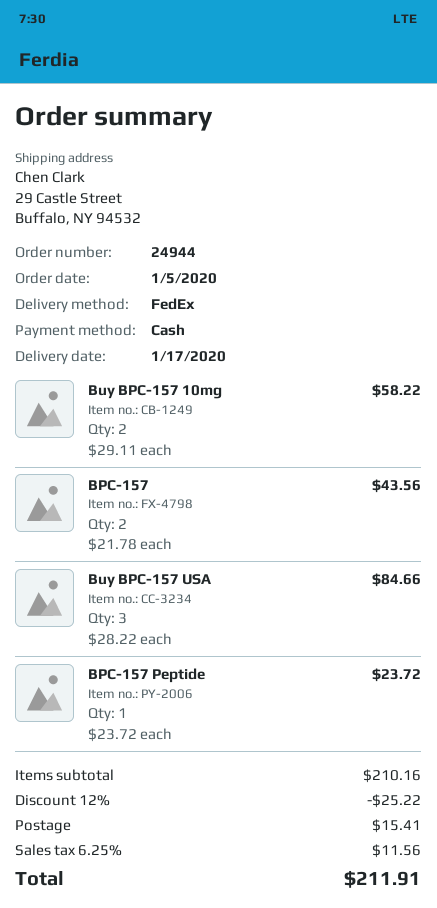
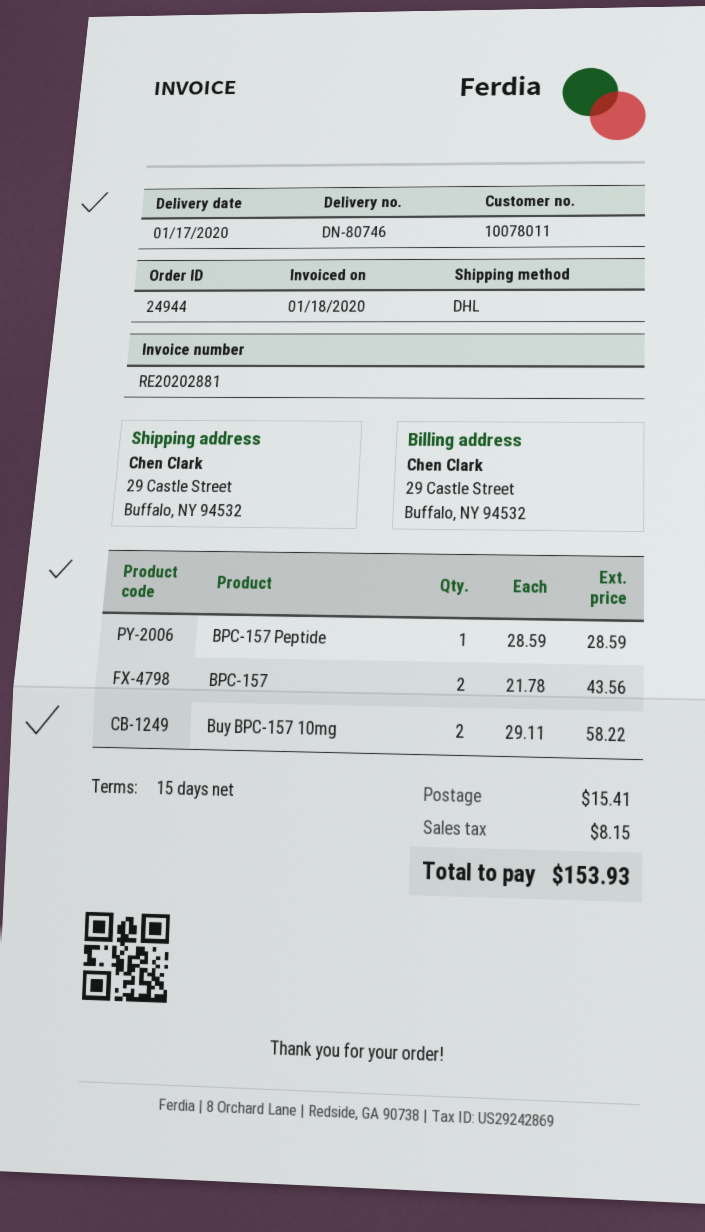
shipping method: FedEx -> DHL
Buy BPC-157 USA: 3 x 28.22 = 84.66 -> none
BPC-157 Peptide: 1 x 23.72 = 23.72 -> 1 x 28.59 = 28.59
discount: 12% = 25.22 -> none
tax: 11.56 -> 8.15
total: 211.91 -> 153.93

